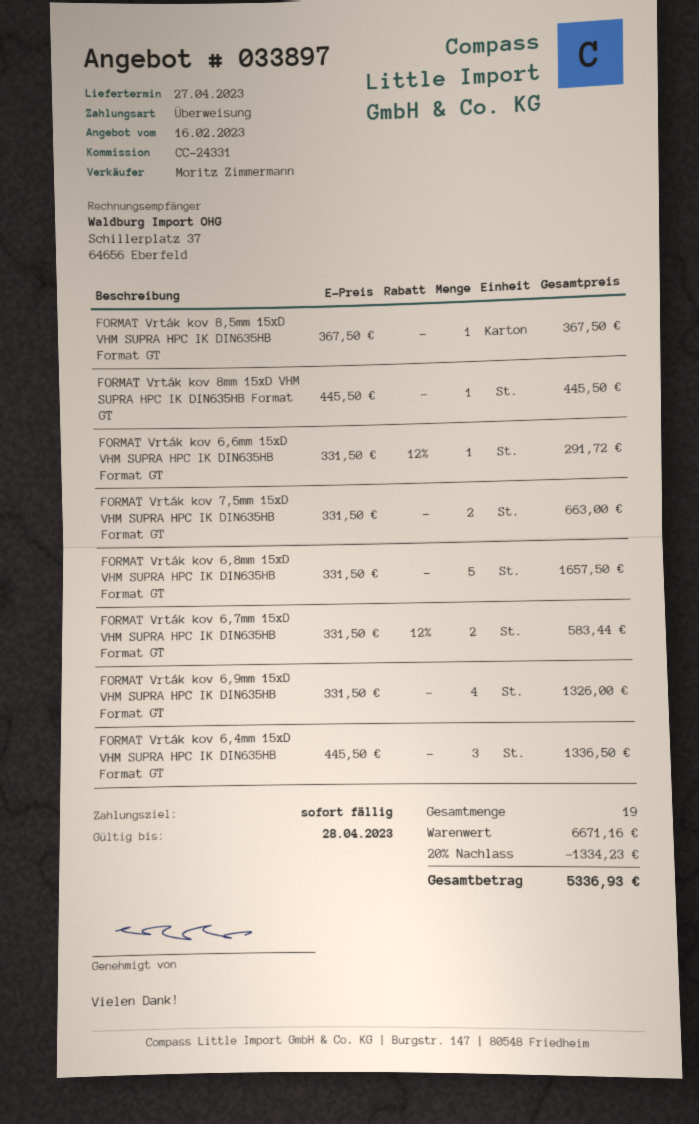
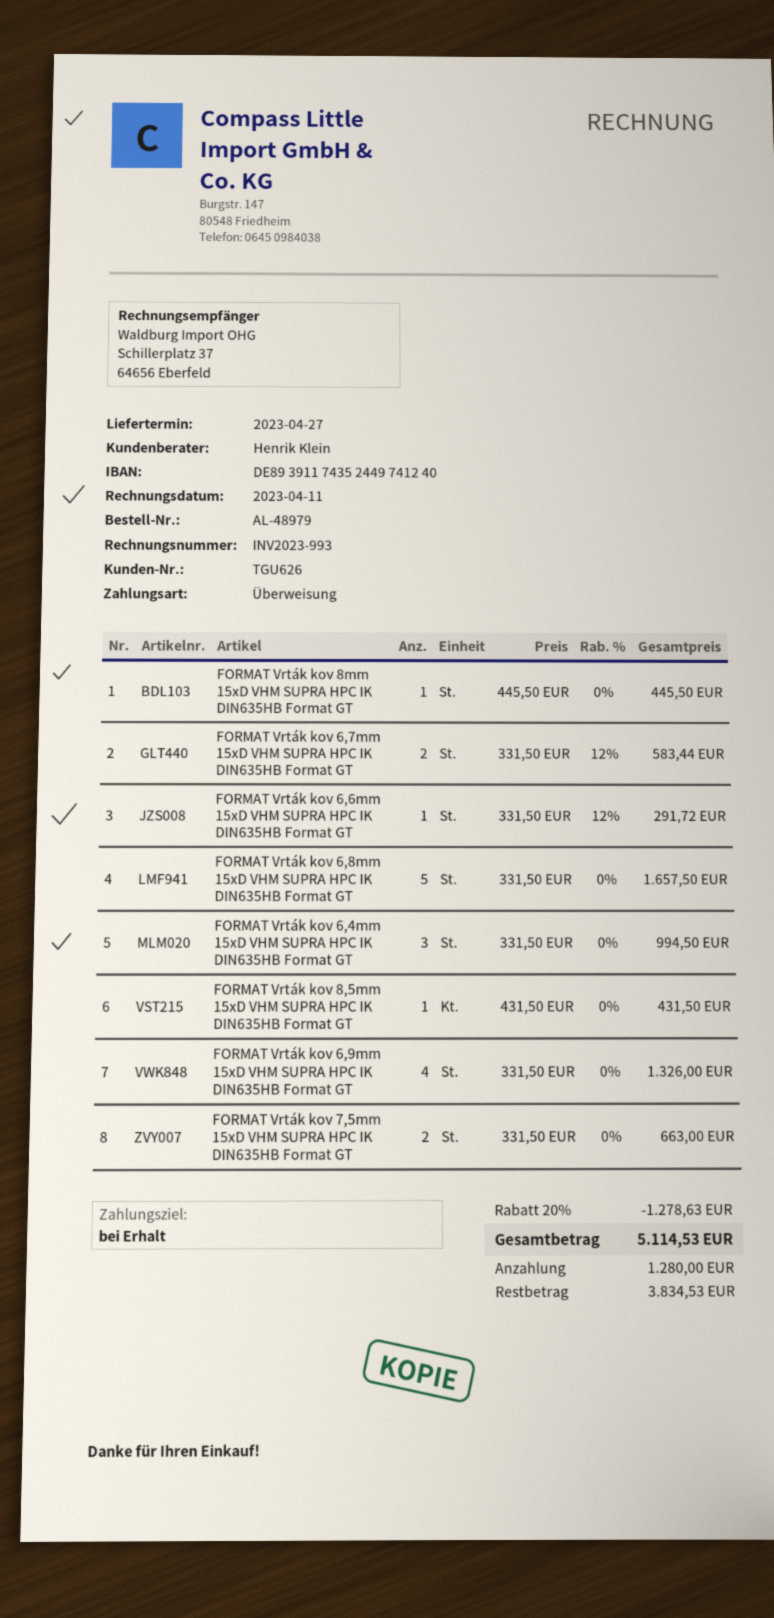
sales rep: Moritz Zimmermann -> Henrik Klein
FORMAT Vrták kov 8,5mm 15xD VHM SUPRA HPC IK DIN635HB Format GT: 1 x 367.50 = 367.50 -> 1 x 431.50 = 431.50
FORMAT Vrták kov 6,4mm 15xD VHM SUPRA HPC IK DIN635HB Format GT: 3 x 445.50 = 1336.50 -> 3 x 331.50 = 994.50
discount: 20% = 1334.23 -> 20% = 1278.63
total: 5336.93 -> 5114.53

